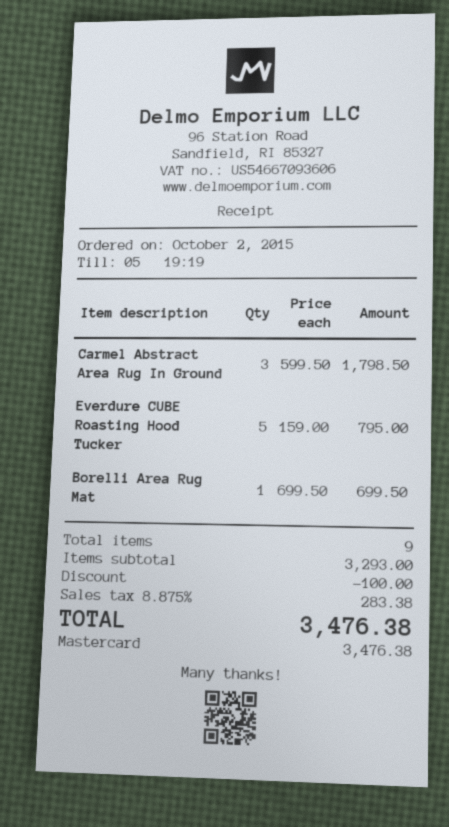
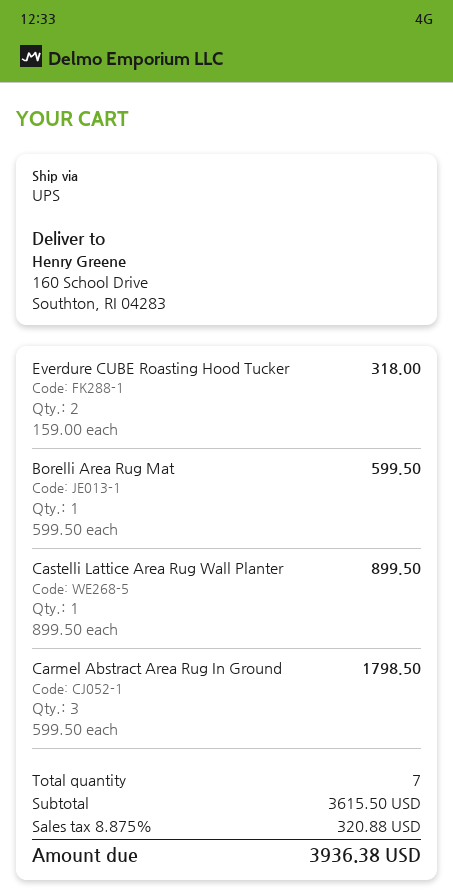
Everdure CUBE Roasting Hood Tucker: 5 x 159.00 = 795.00 -> 2 x 159.00 = 318.00
Borelli Area Rug Mat: 1 x 699.50 = 699.50 -> 1 x 599.50 = 599.50
Castelli Lattice Area Rug Wall Planter: none -> 1 x 899.50 = 899.50
total quantity: 9 -> 7
subtotal: 3293.00 -> 3615.50
discount: 100.00 -> none
tax: 8.875% = 283.38 -> 8.875% = 320.88
total: 3476.38 -> 3936.38

